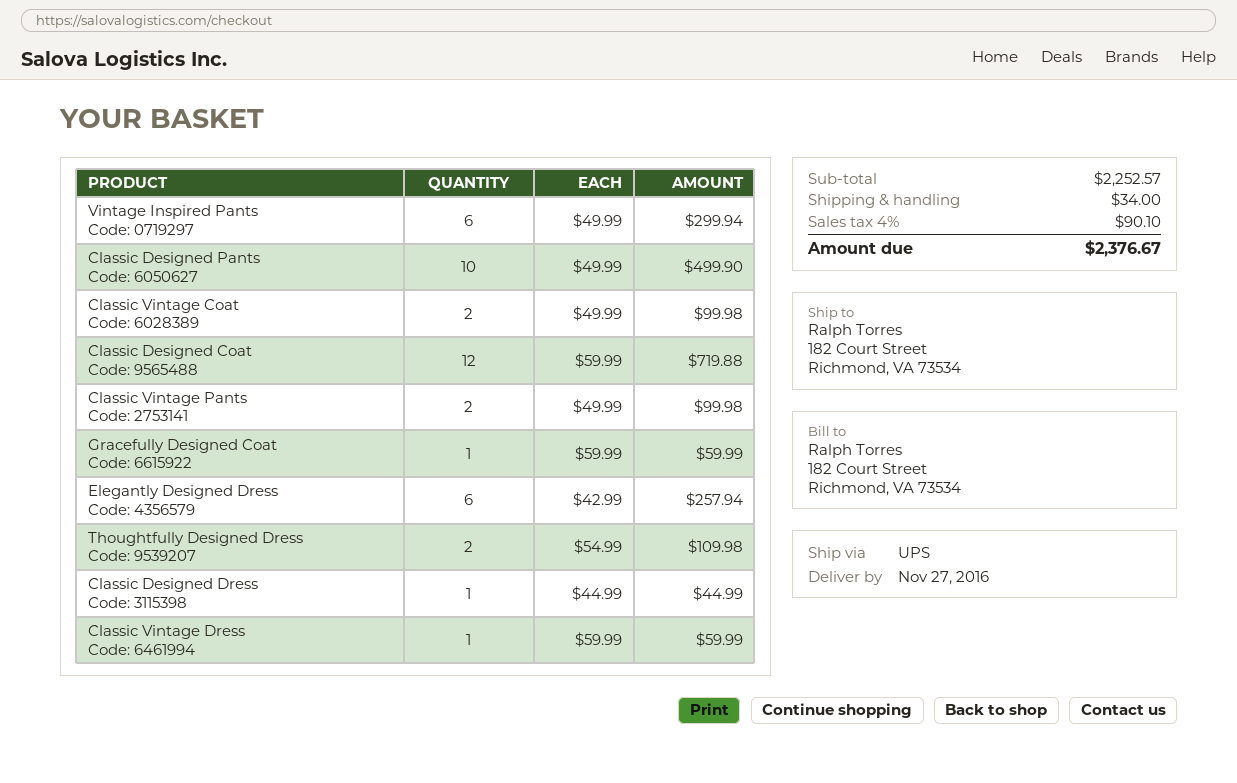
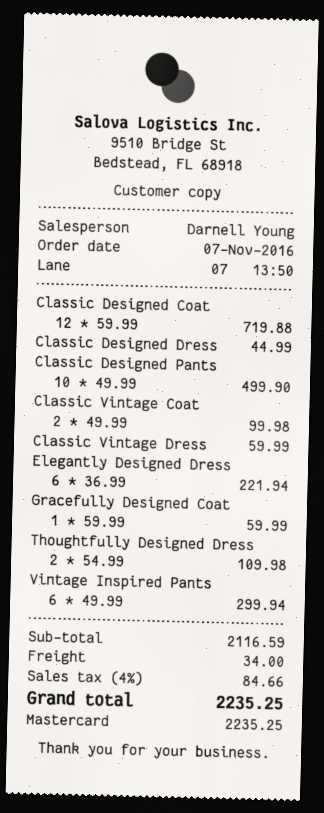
Classic Vintage Pants: 2 x 49.99 = 99.98 -> none
Elegantly Designed Dress: 6 x 42.99 = 257.94 -> 6 x 36.99 = 221.94
subtotal: 2252.57 -> 2116.59
tax: 4% = 90.10 -> 4% = 84.66
total: 2376.67 -> 2235.25

